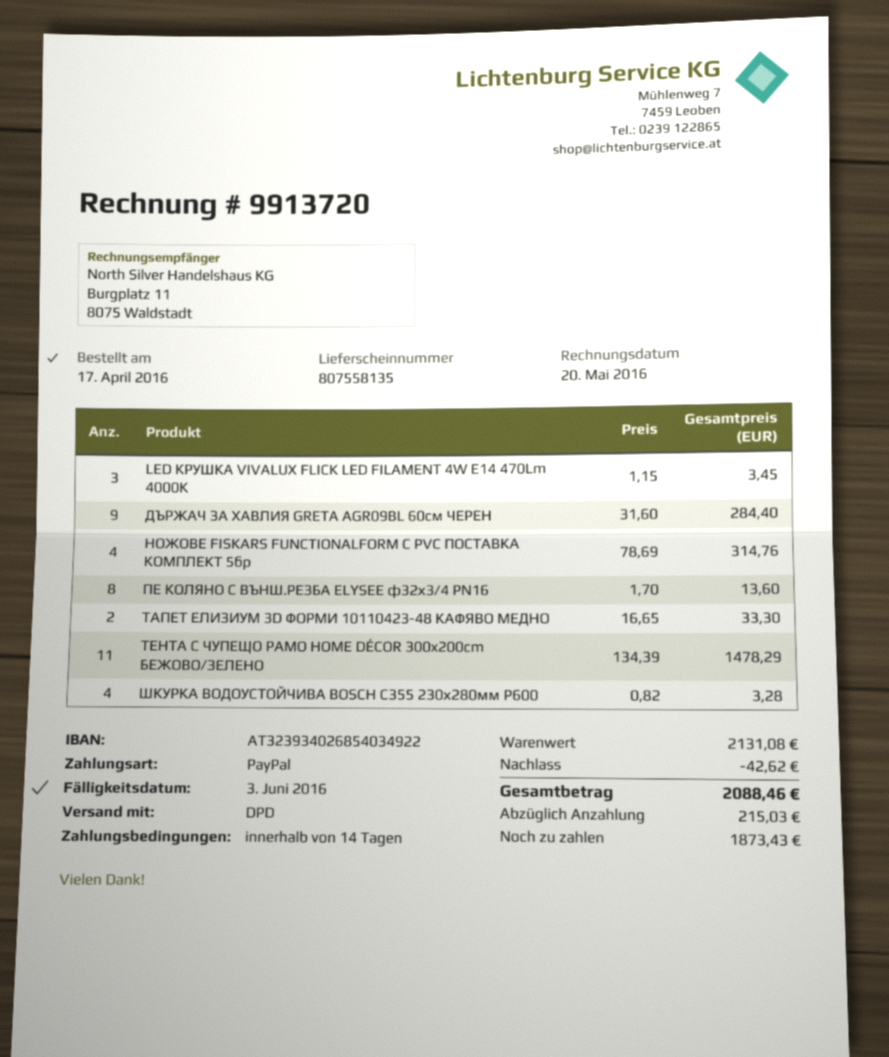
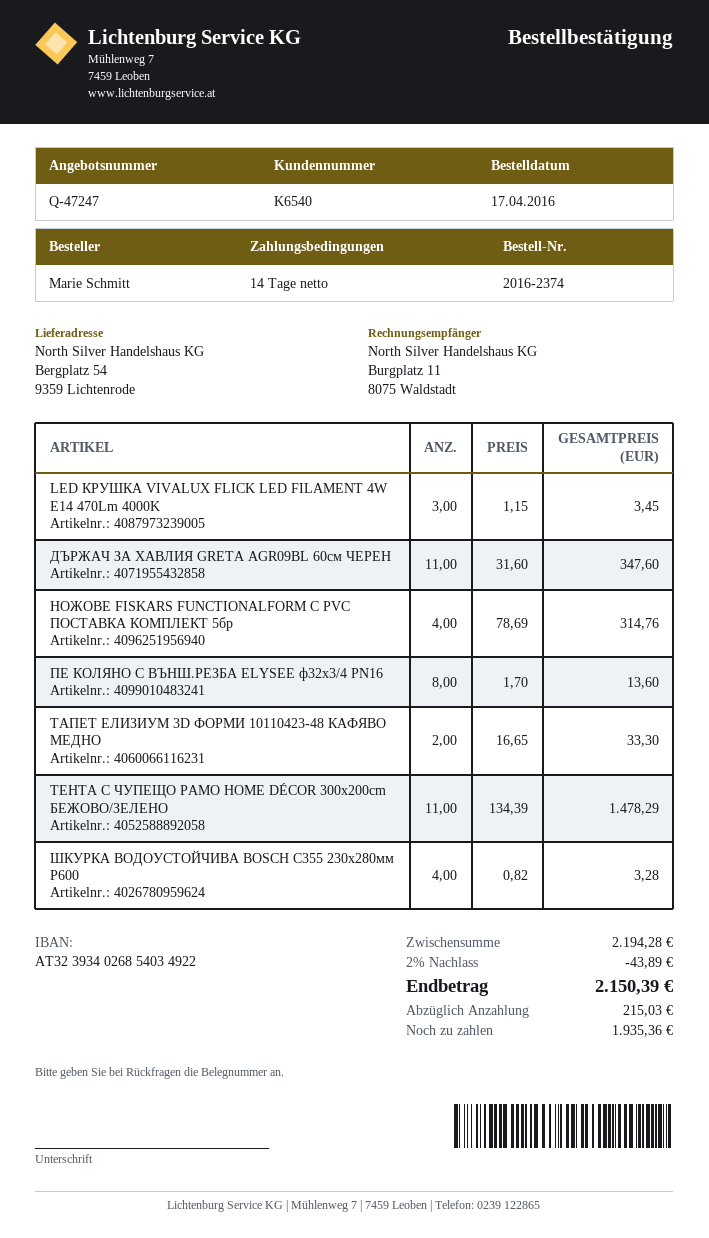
ДЪРЖАЧ ЗА ХАВЛИЯ GRETA AGR09BL 60см ЧЕРЕН: 9 x 31.60 = 284.40 -> 11 x 31.60 = 347.60
subtotal: 2131.08 -> 2194.28
discount: 42.62 -> 43.89
total: 2088.46 -> 2150.39
balance: 1873.43 -> 1935.36

